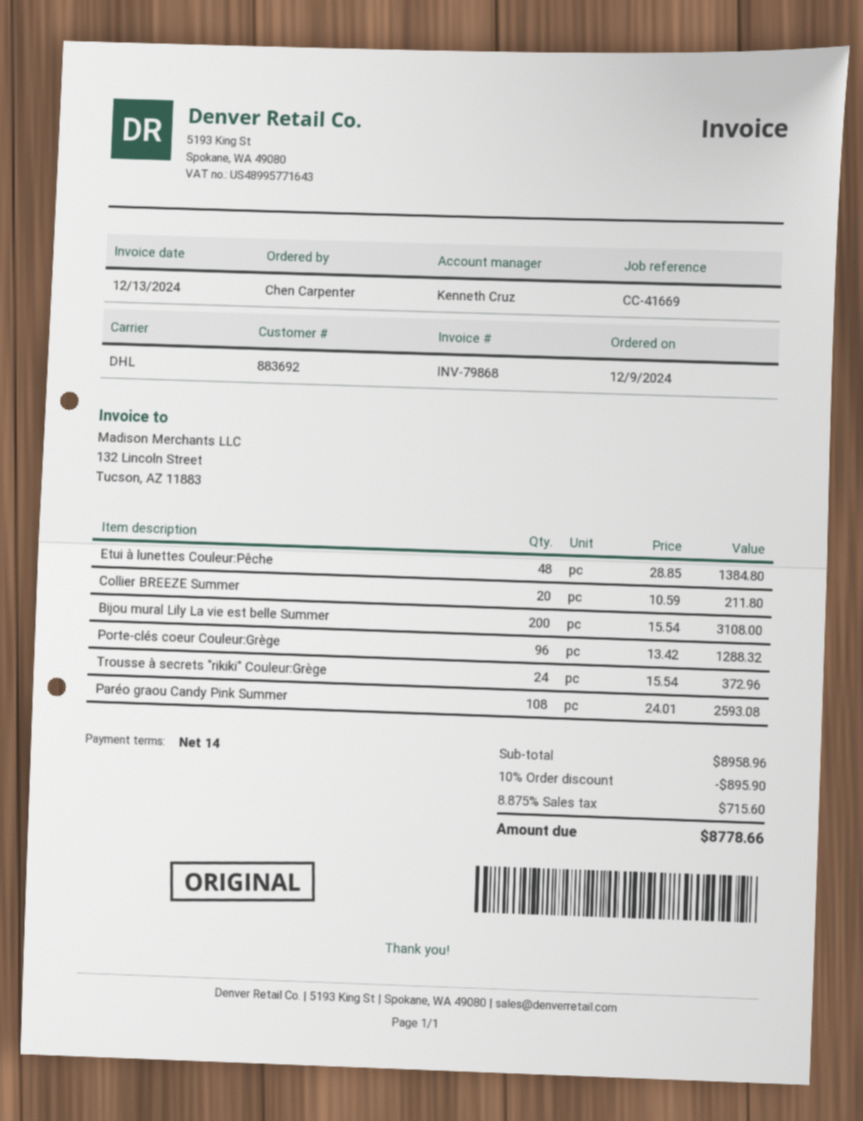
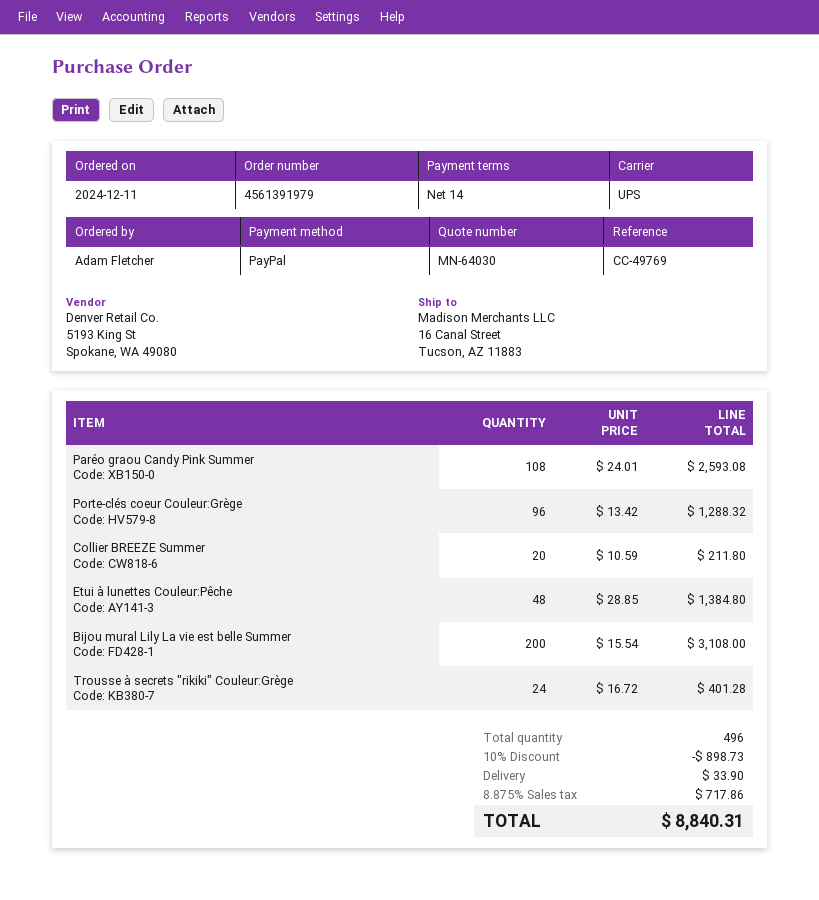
order date: 2024-12-09 -> 2024-12-11
reference: CC-41669 -> CC-49769
ordered by: Chen Carpenter -> Adam Fletcher
shipping method: DHL -> UPS
Trousse à secrets "rikiki" Couleur:Grège: 24 x 15.54 = 372.96 -> 24 x 16.72 = 401.28
discount: 10% = 895.90 -> 10% = 898.73
shipping: none -> 33.90
tax: 8.875% = 715.60 -> 8.875% = 717.86
total: 8778.66 -> 8840.31

